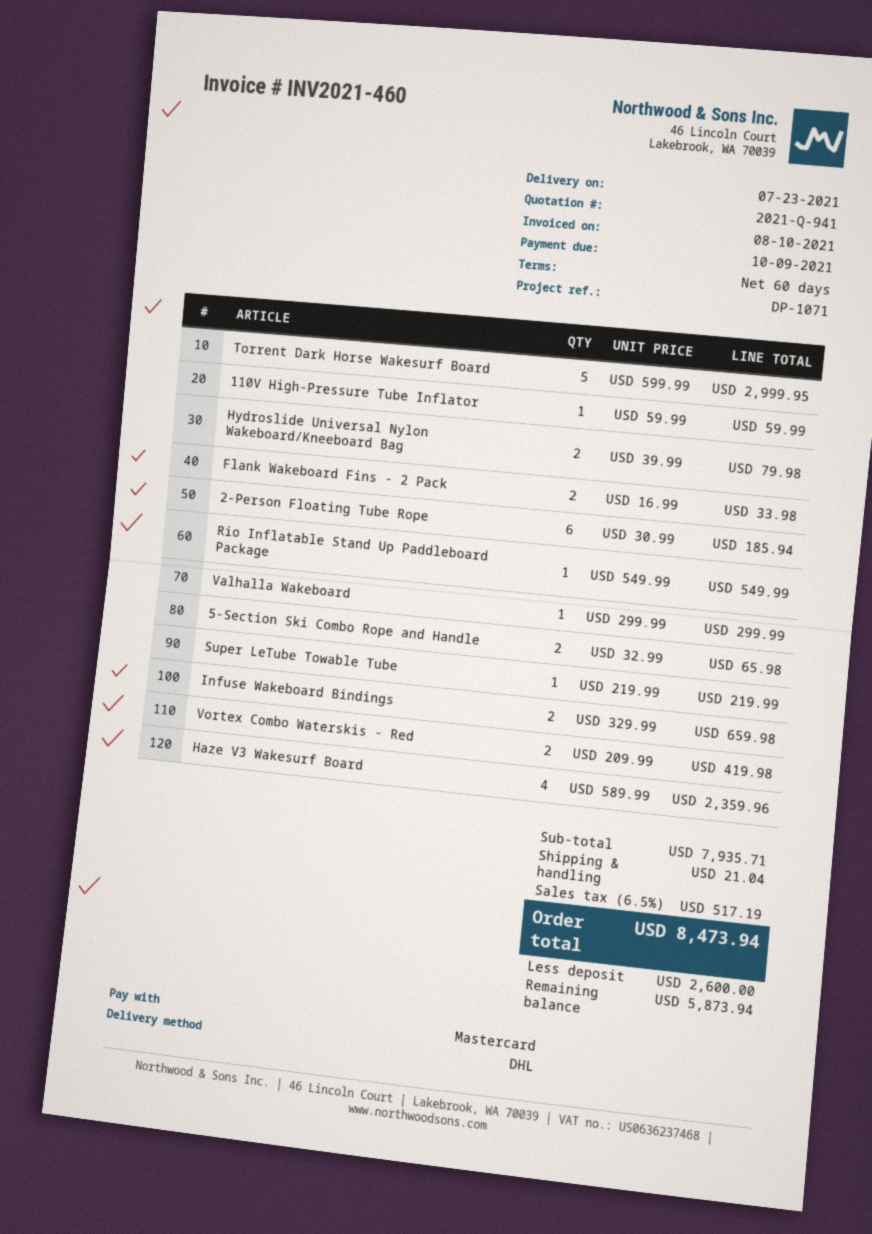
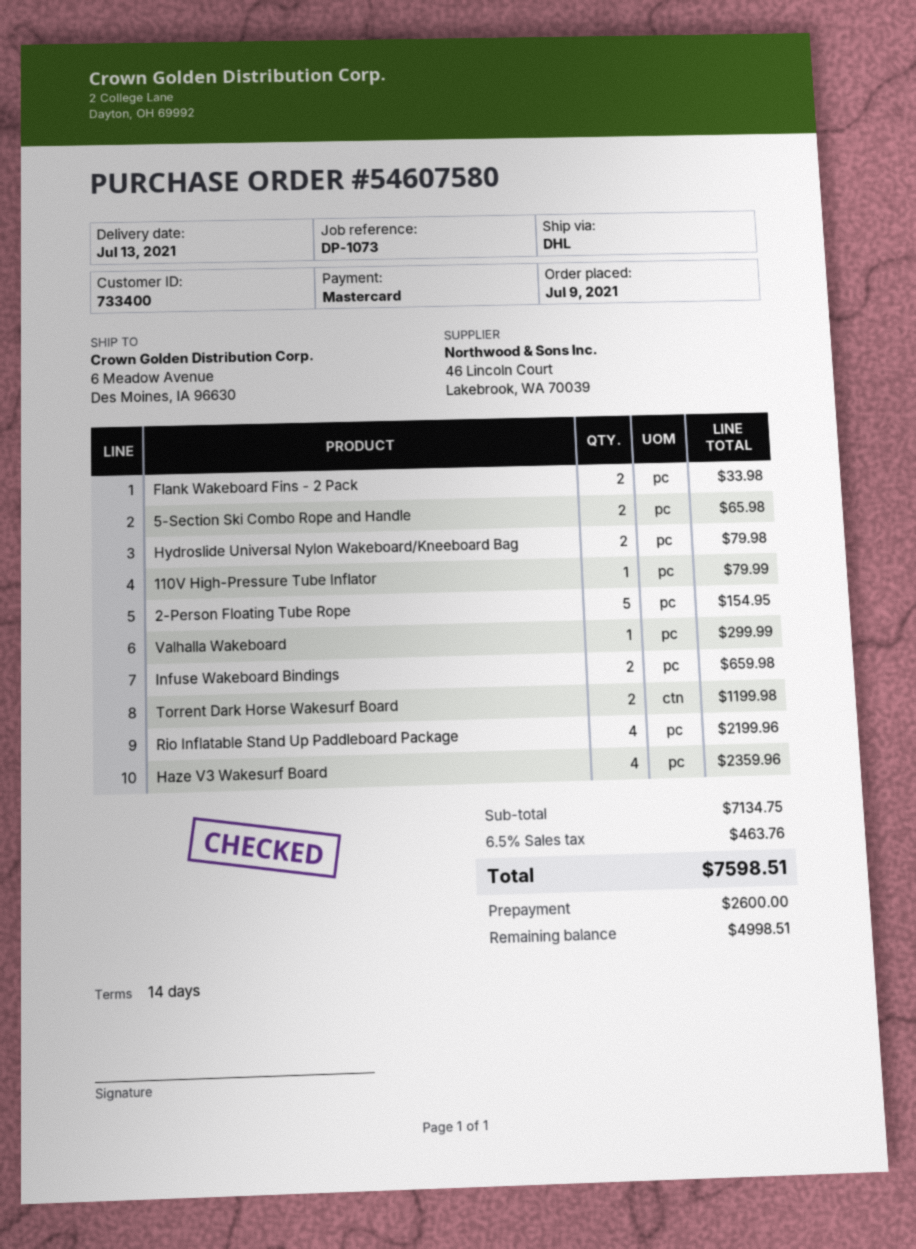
delivery date: 2021-07-23 -> 2021-07-13
payment terms: 60 days -> 14 days
reference: DP-1071 -> DP-1073
Torrent Dark Horse Wakesurf Board: 5 for 2999.95 -> 2 for 1199.98
110V High-Pressure Tube Inflator: 1 for 59.99 -> 1 for 79.99
2-Person Floating Tube Rope: 6 for 185.94 -> 5 for 154.95
Rio Inflatable Stand Up Paddleboard Package: 1 for 549.99 -> 4 for 2199.96
Super LeTube Towable Tube: 1 for 219.99 -> none
Vortex Combo Waterskis - Red: 2 for 419.98 -> none
subtotal: 7935.71 -> 7134.75
shipping: 21.04 -> none
tax: 6.5% = 517.19 -> 6.5% = 463.76
total: 8473.94 -> 7598.51
balance: 5873.94 -> 4998.51

